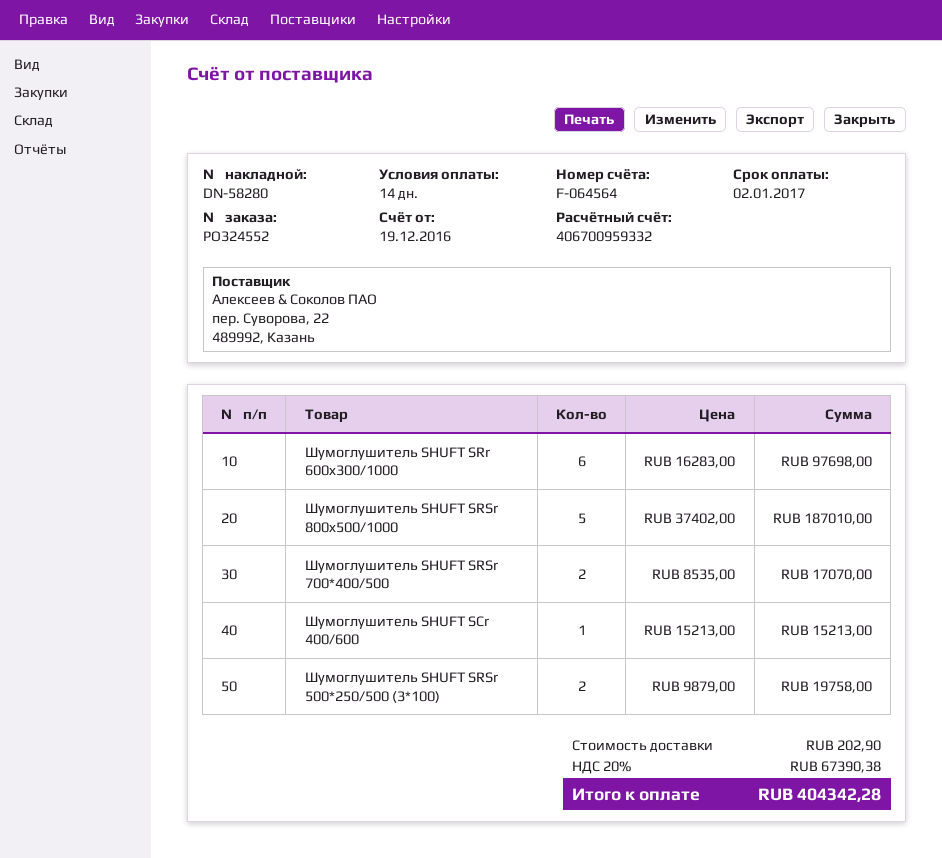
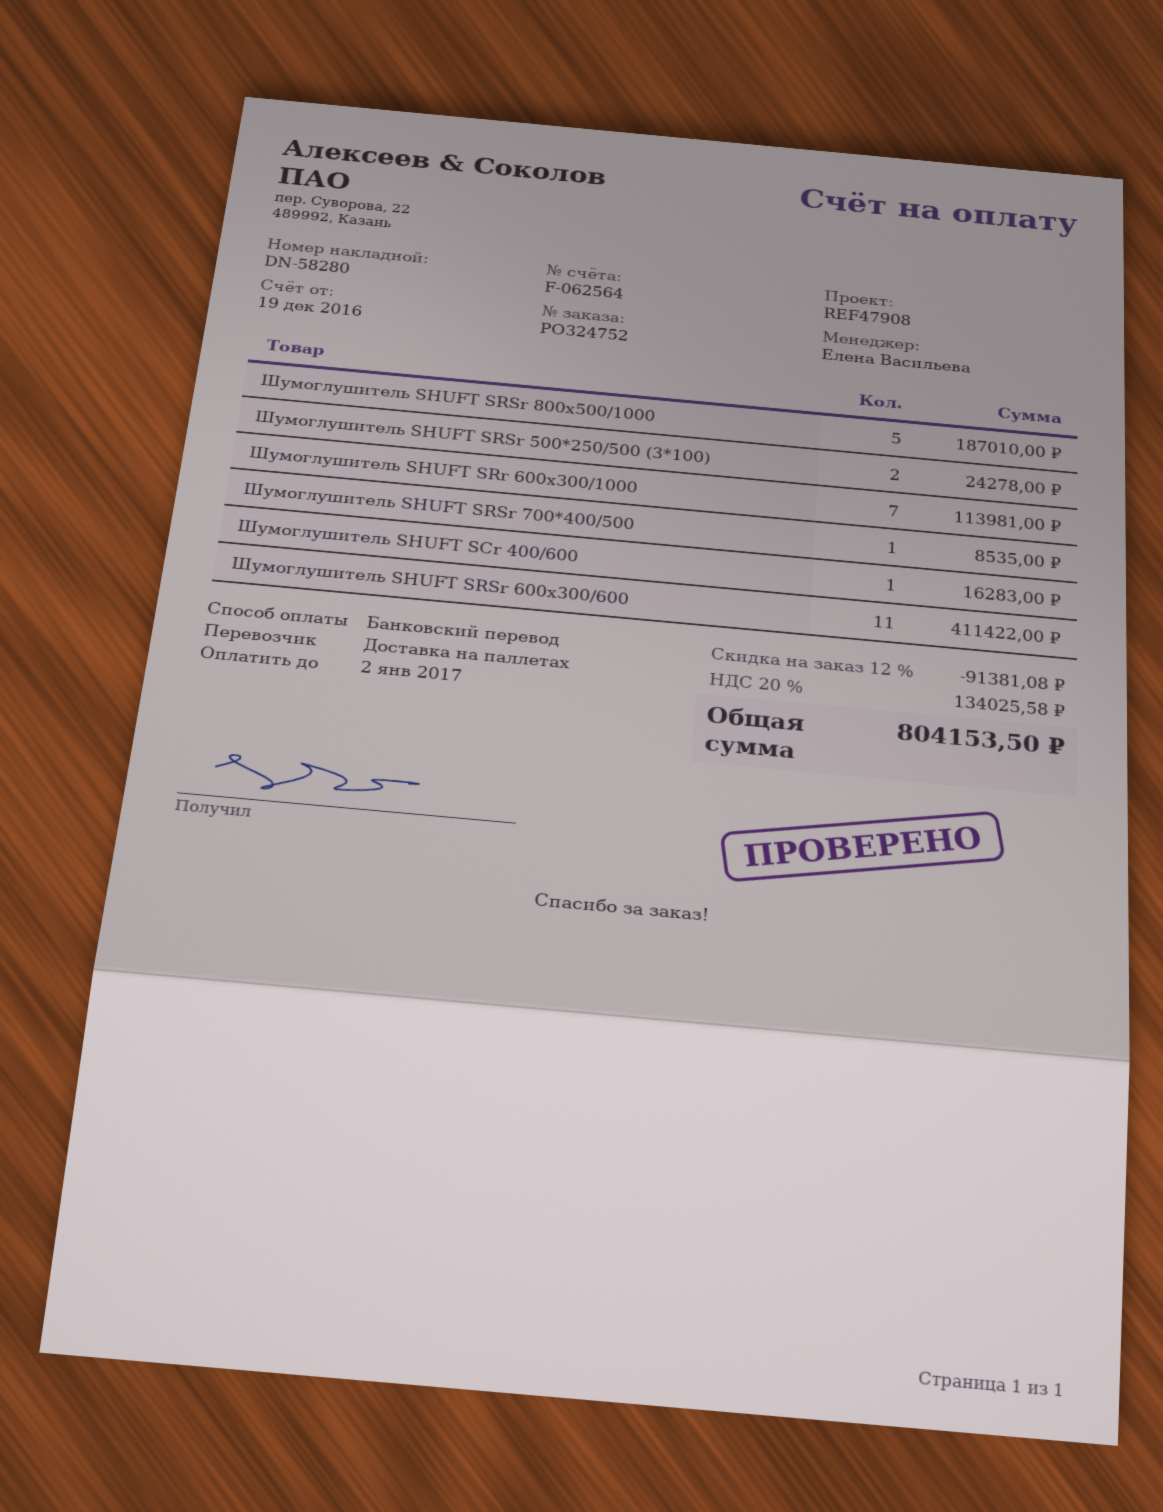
order number: PO324552 -> PO324752
invoice number: F-064564 -> F-062564
Шумоглушитель SHUFT SRr 600x300/1000: 6 for 97698.00 -> 7 for 113981.00
Шумоглушитель SHUFT SRSr 700*400/500: 2 for 17070.00 -> 1 for 8535.00
Шумоглушитель SHUFT SCr 400/600: 1 for 15213.00 -> 1 for 16283.00
Шумоглушитель SHUFT SRSr 500*250/500 (3*100): 2 for 19758.00 -> 2 for 24278.00
Шумоглушитель SHUFT SRSr 600x300/600: none -> 11 for 411422.00
discount: none -> 12% = 91381.08
shipping: 202.90 -> none
tax: 20% = 67390.38 -> 20% = 134025.58
total: 404342.28 -> 804153.50

